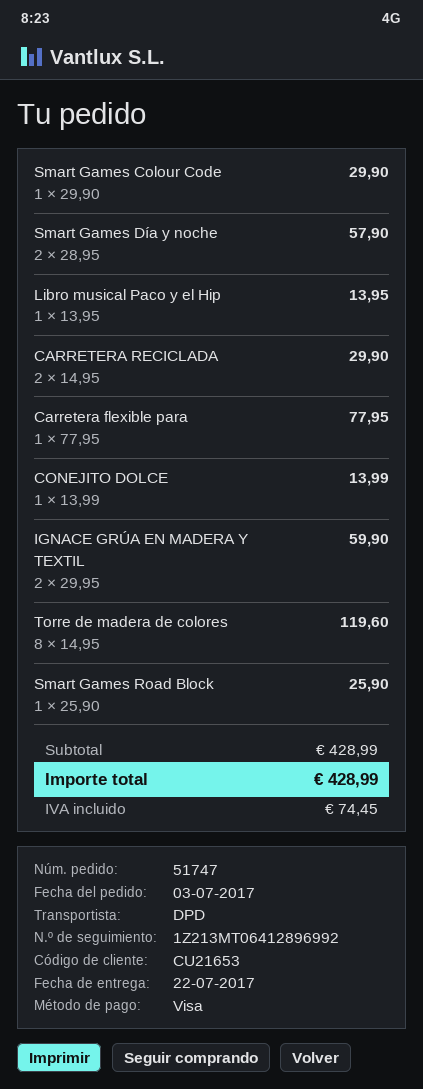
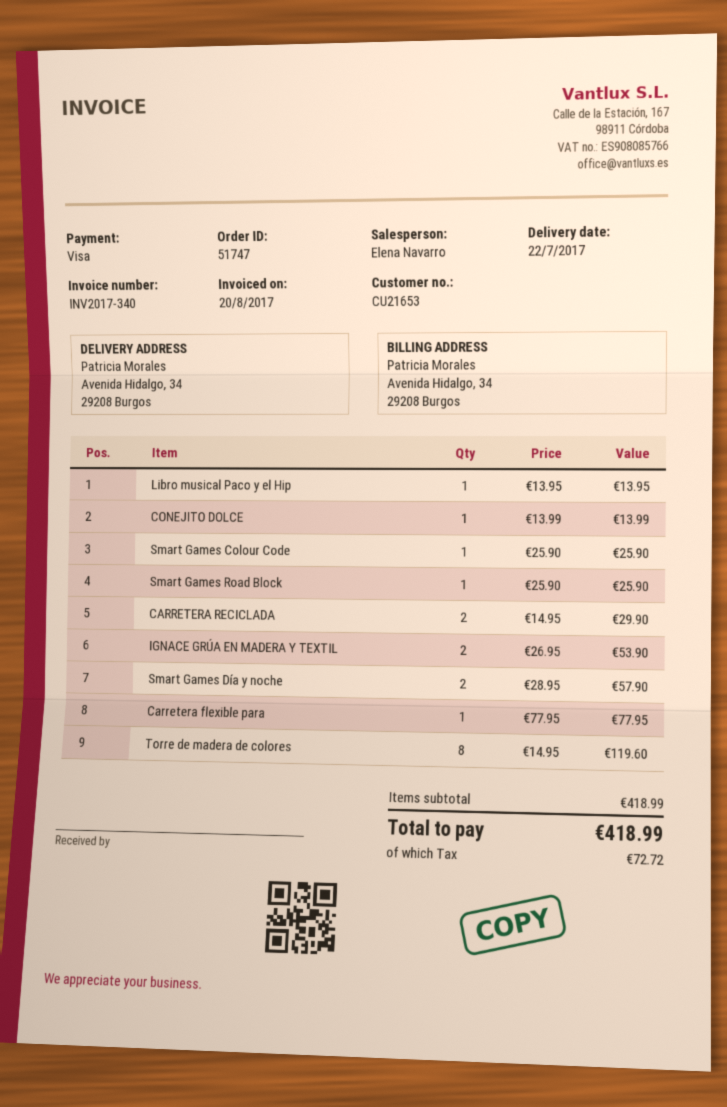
Smart Games Colour Code: 1 x 29.90 = 29.90 -> 1 x 25.90 = 25.90
IGNACE GRÚA EN MADERA Y TEXTIL: 2 x 29.95 = 59.90 -> 2 x 26.95 = 53.90
subtotal: 428.99 -> 418.99
tax: 74.45 -> 72.72
total: 428.99 -> 418.99

